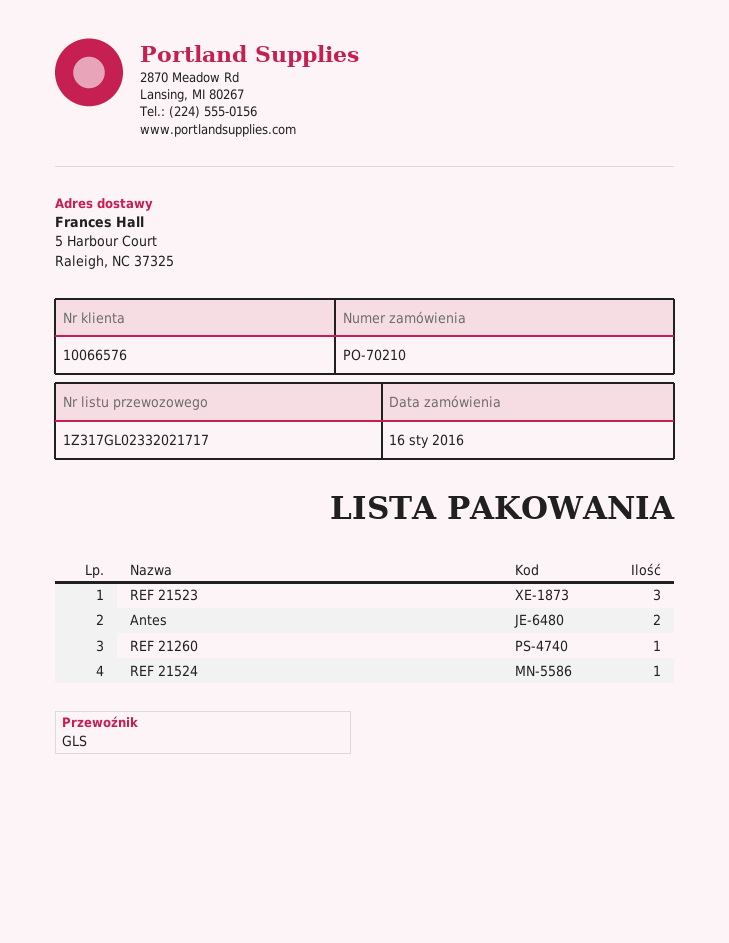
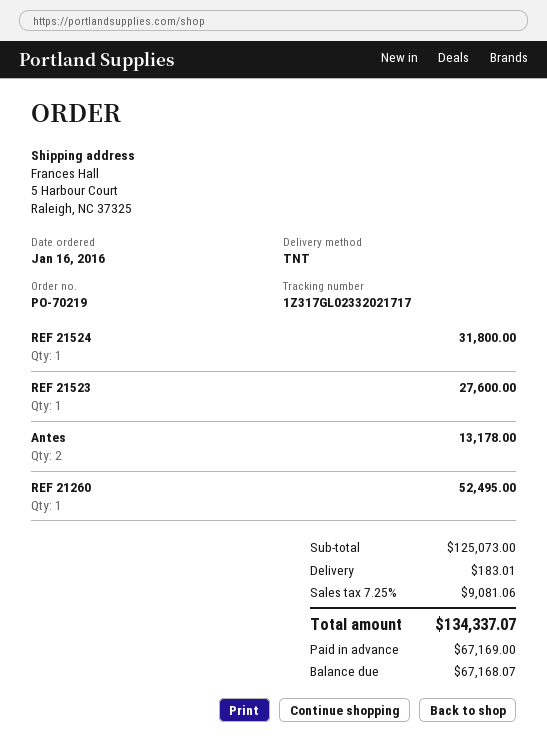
order number: PO-70210 -> PO-70219
shipping method: GLS -> TNT
REF 21523: 3 -> 1

